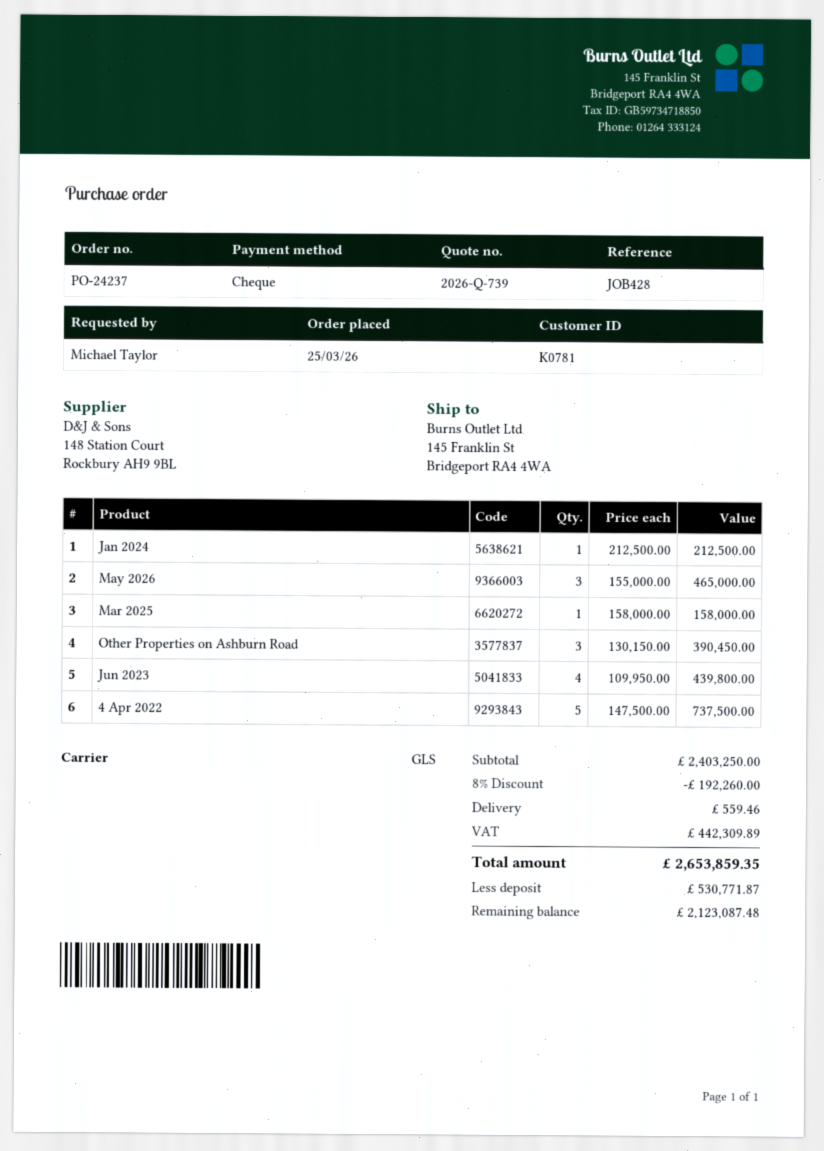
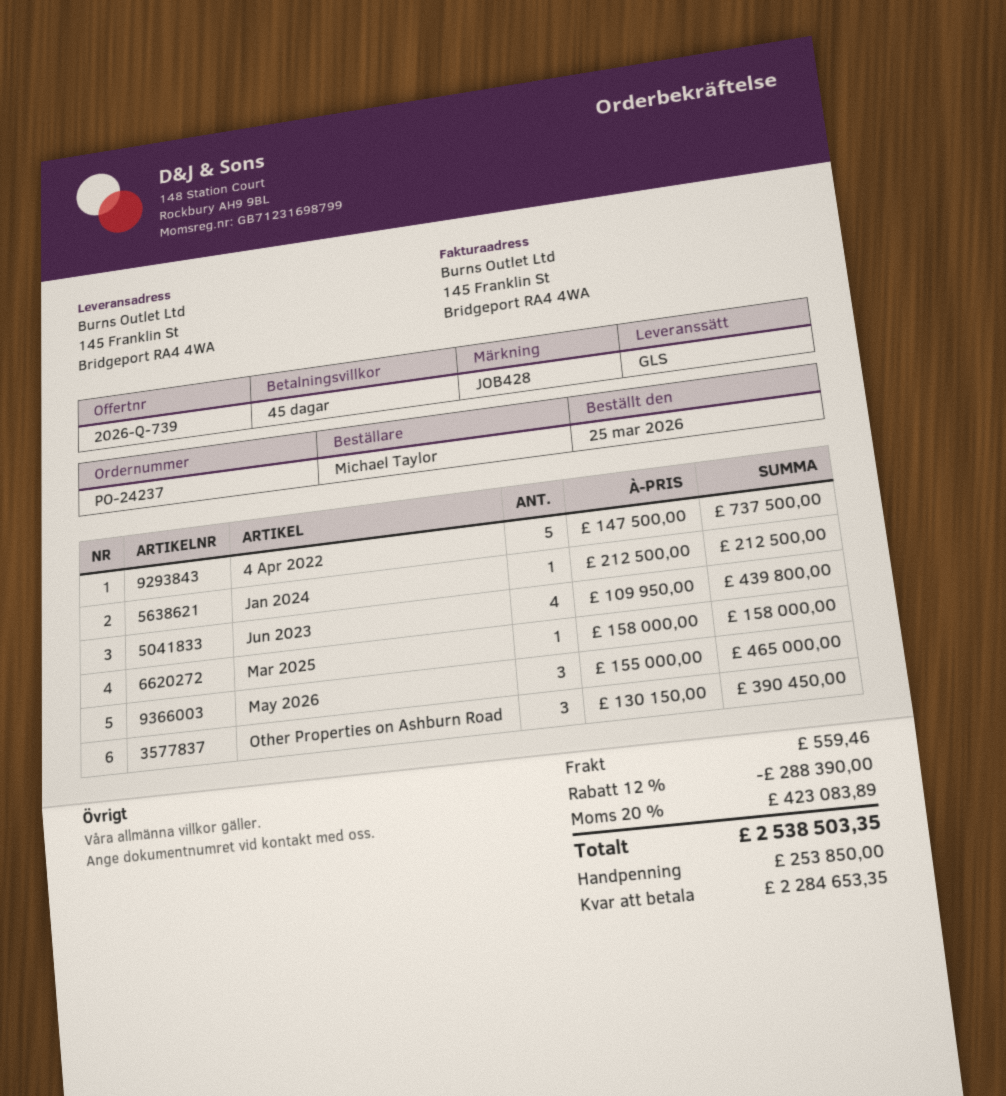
discount: 8% = 192260.00 -> 12% = 288390.00
tax: 442309.89 -> 423083.89
total: 2653859.35 -> 2538503.35
deposit: 530771.87 -> 253850.00
balance: 2123087.48 -> 2284653.35

